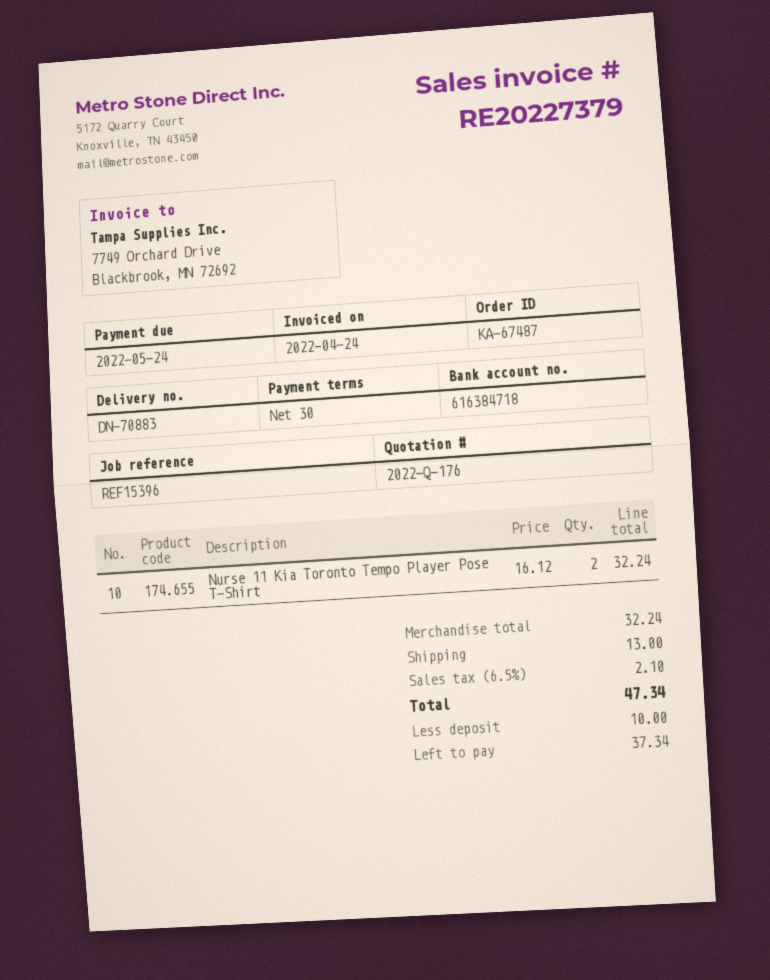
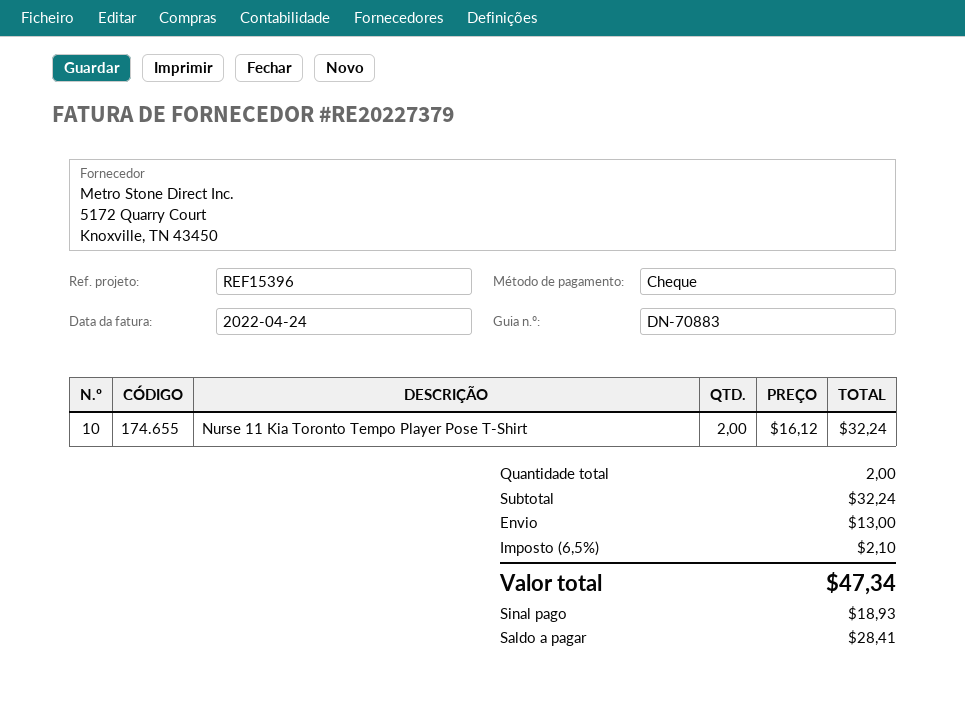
deposit: 10.00 -> 18.93
balance: 37.34 -> 28.41

